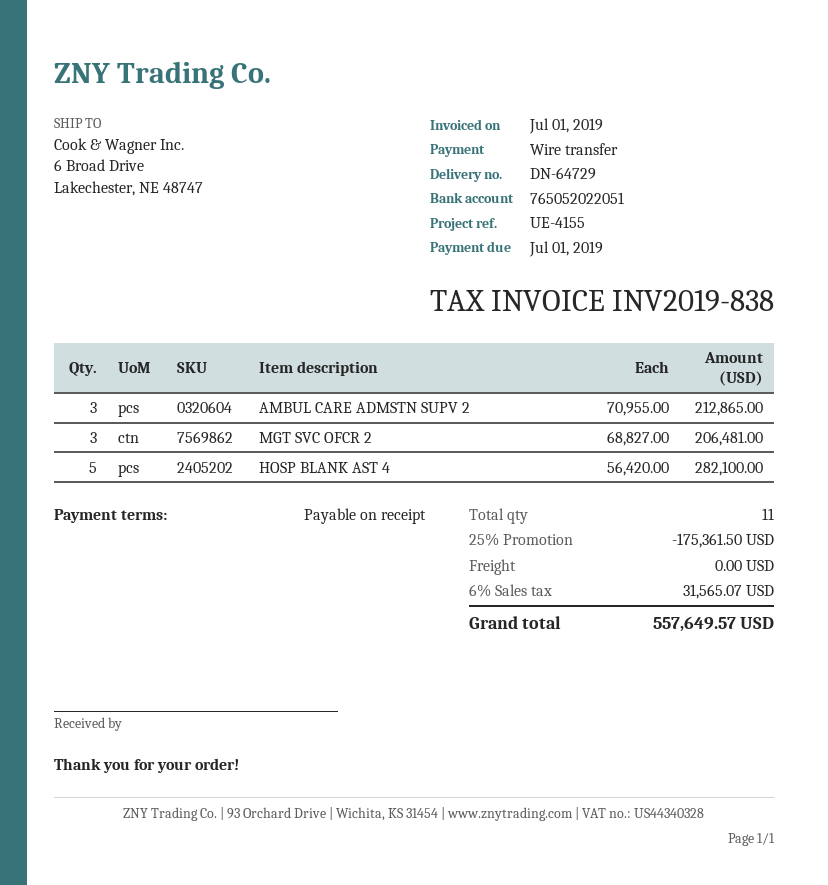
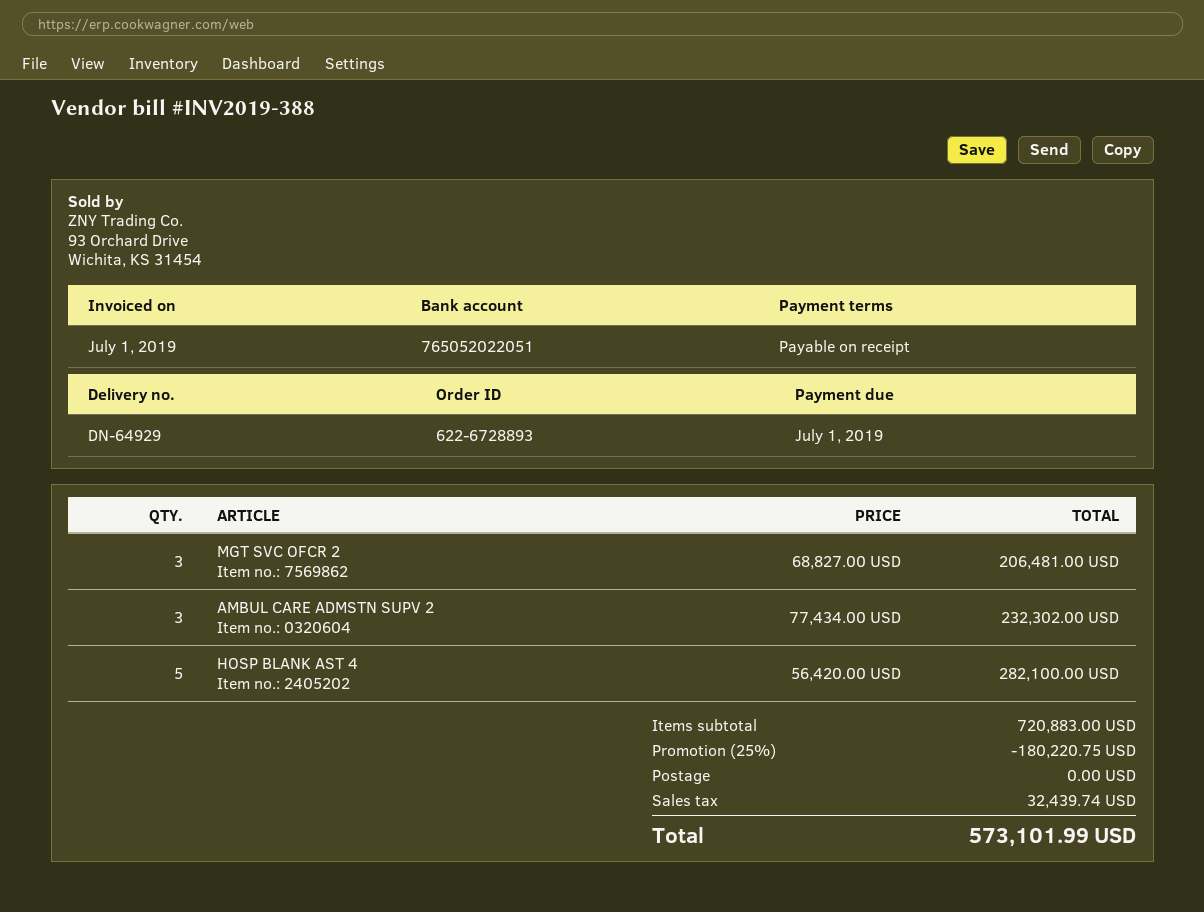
delivery note number: DN-64729 -> DN-64929
invoice number: INV2019-838 -> INV2019-388
AMBUL CARE ADMSTN SUPV 2: 3 x 70955.00 = 212865.00 -> 3 x 77434.00 = 232302.00
discount: 25% = 175361.50 -> 25% = 180220.75
tax: 31565.07 -> 32439.74
total: 557649.57 -> 573101.99

